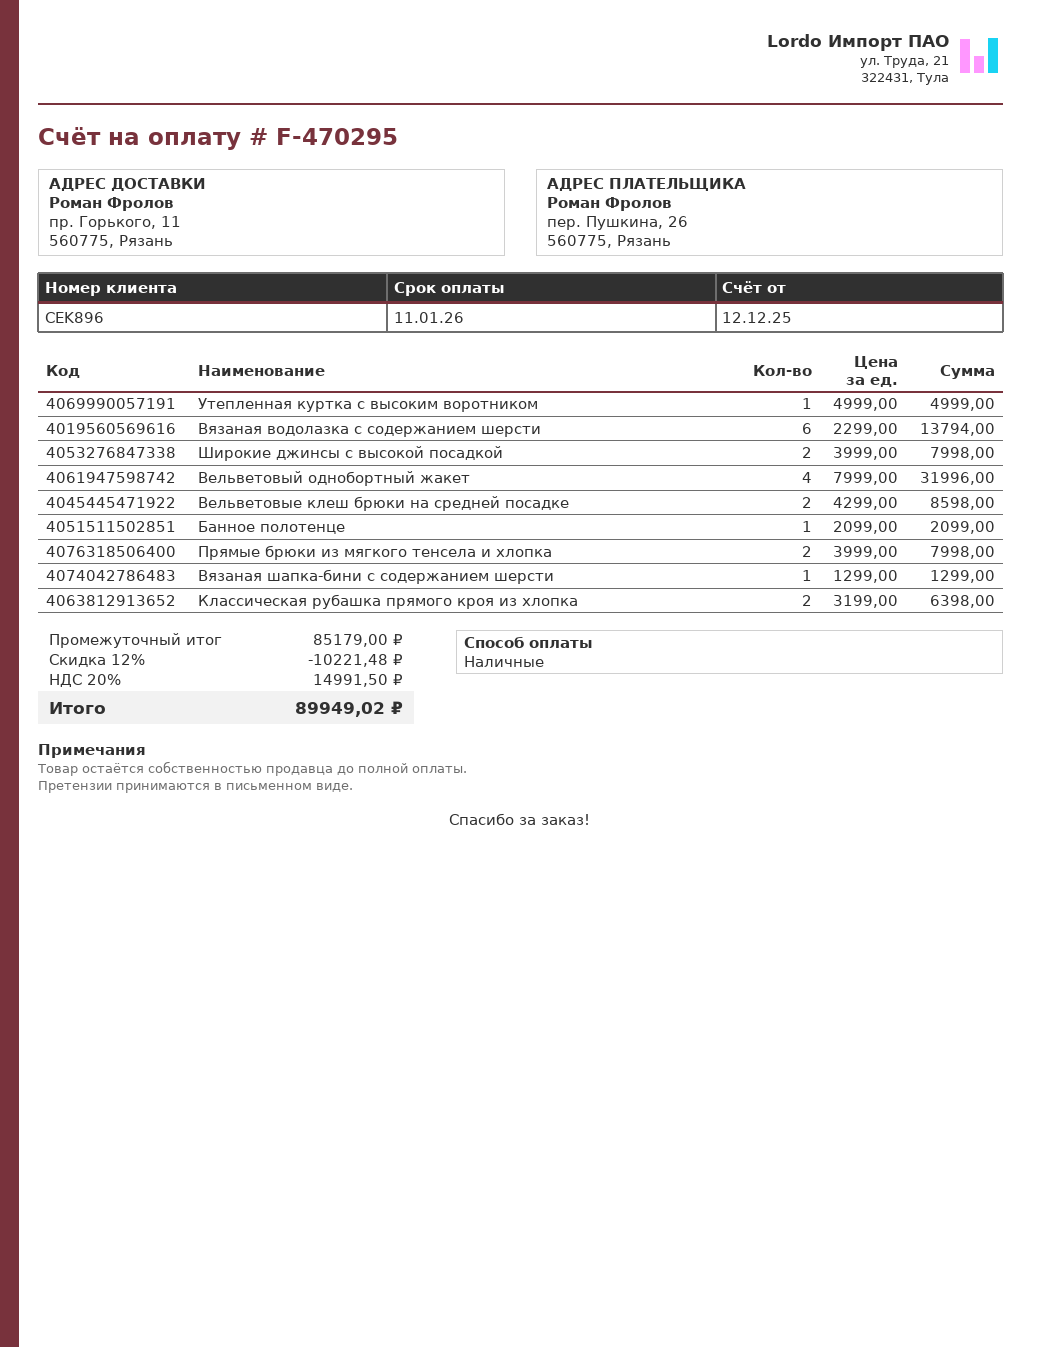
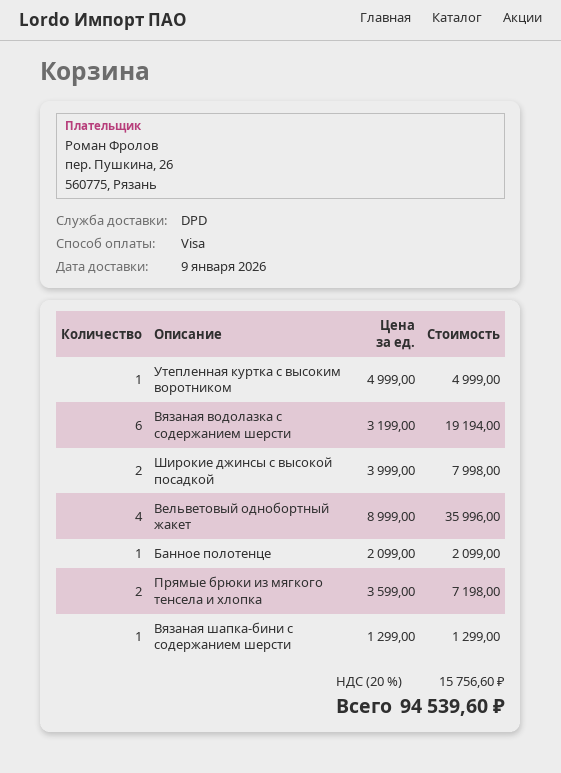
payment method: cash -> Visa
Вязаная водолазка с содержанием шерсти: 6 x 2299.00 = 13794.00 -> 6 x 3199.00 = 19194.00
Вельветовый однобортный жакет: 4 x 7999.00 = 31996.00 -> 4 x 8999.00 = 35996.00
Вельветовые клеш брюки на средней посадке: 2 x 4299.00 = 8598.00 -> none
Прямые брюки из мягкого тенсела и хлопка: 2 x 3999.00 = 7998.00 -> 2 x 3599.00 = 7198.00
Классическая рубашка прямого кроя из хлопка: 2 x 3199.00 = 6398.00 -> none
discount: 12% = 10221.48 -> none
tax: 20% = 14991.50 -> 20% = 15756.60
total: 89949.02 -> 94539.60

